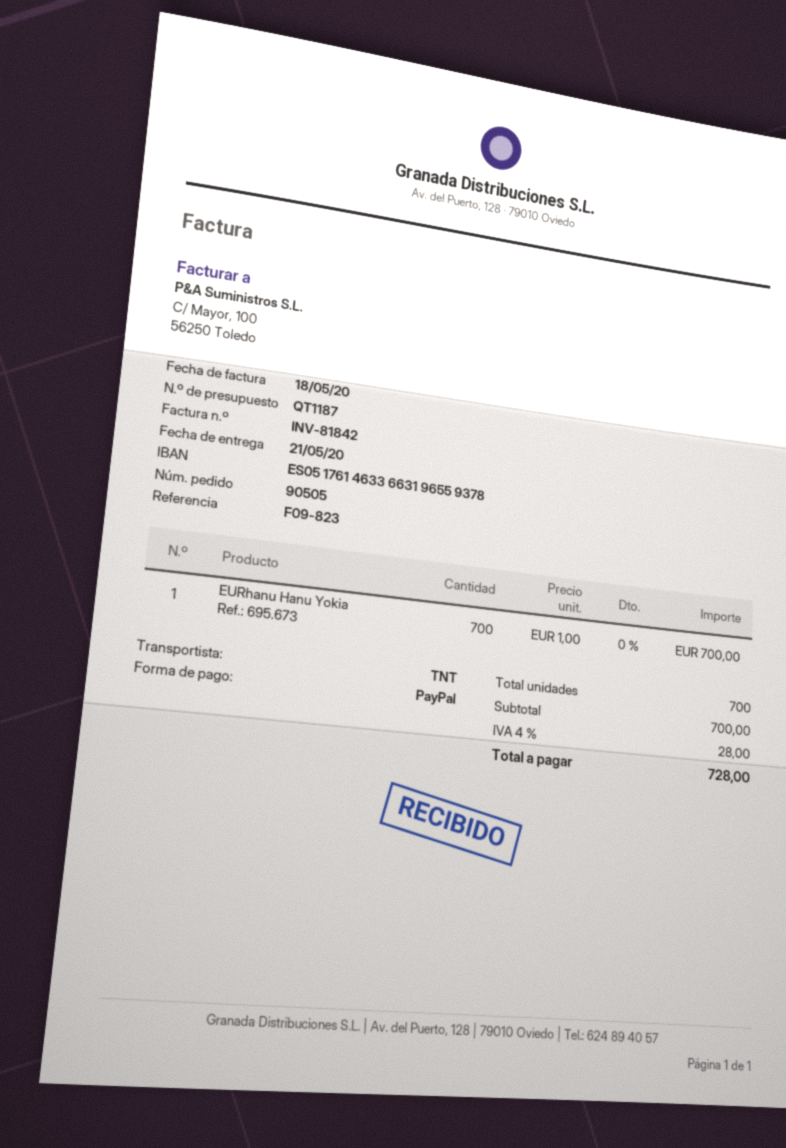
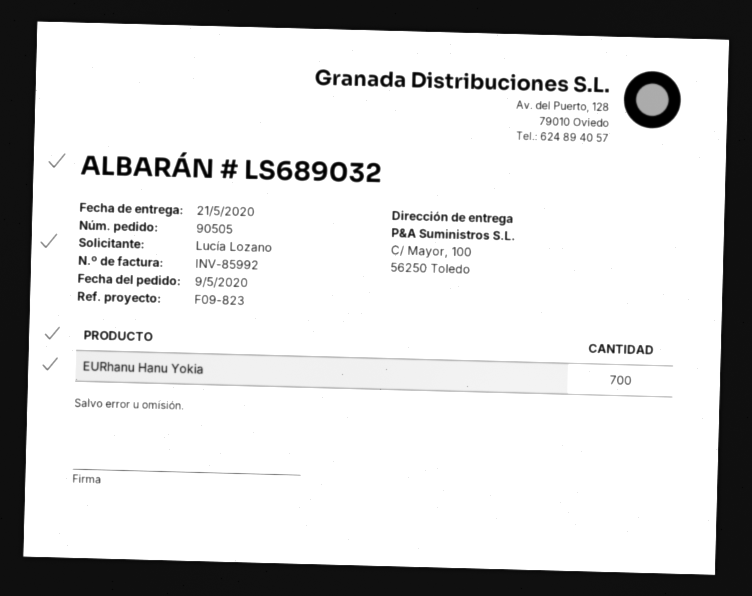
invoice number: INV-81842 -> INV-85992

